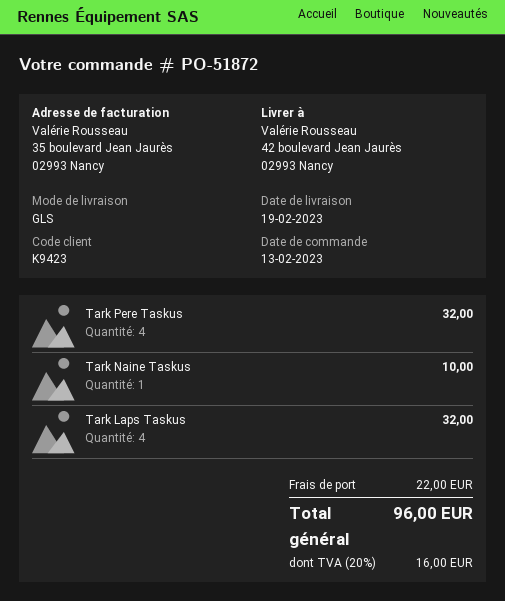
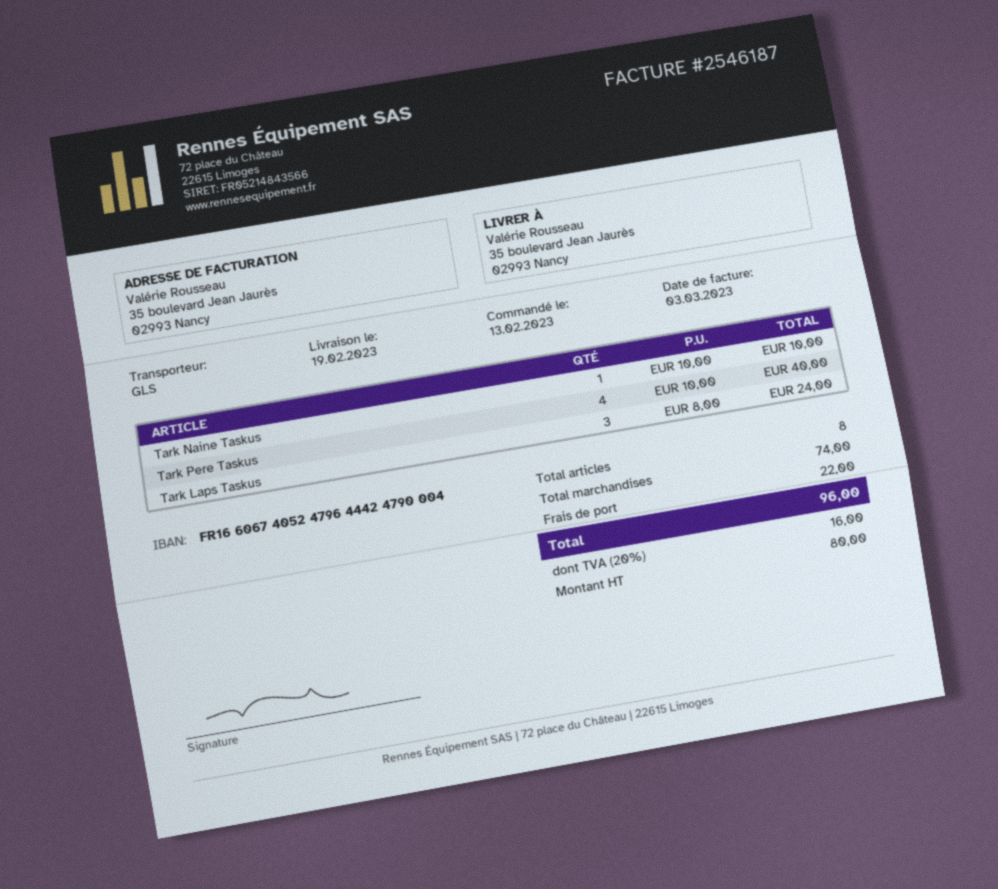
ship to: 42 boulevard Jean Jaurès, 02993 Nancy -> 35 boulevard Jean Jaurès, 02993 Nancy
Tark Pere Taskus: 4 for 32.00 -> 4 for 40.00
Tark Laps Taskus: 4 for 32.00 -> 3 for 24.00

